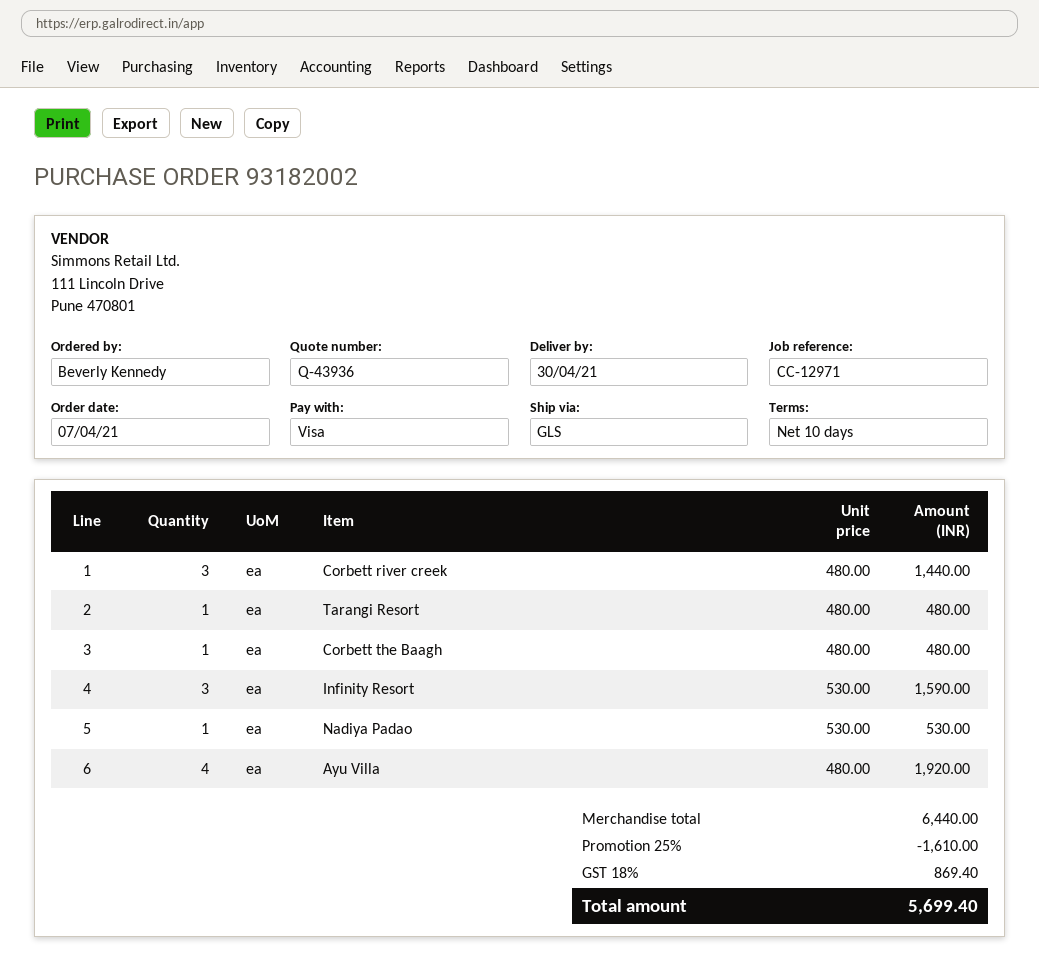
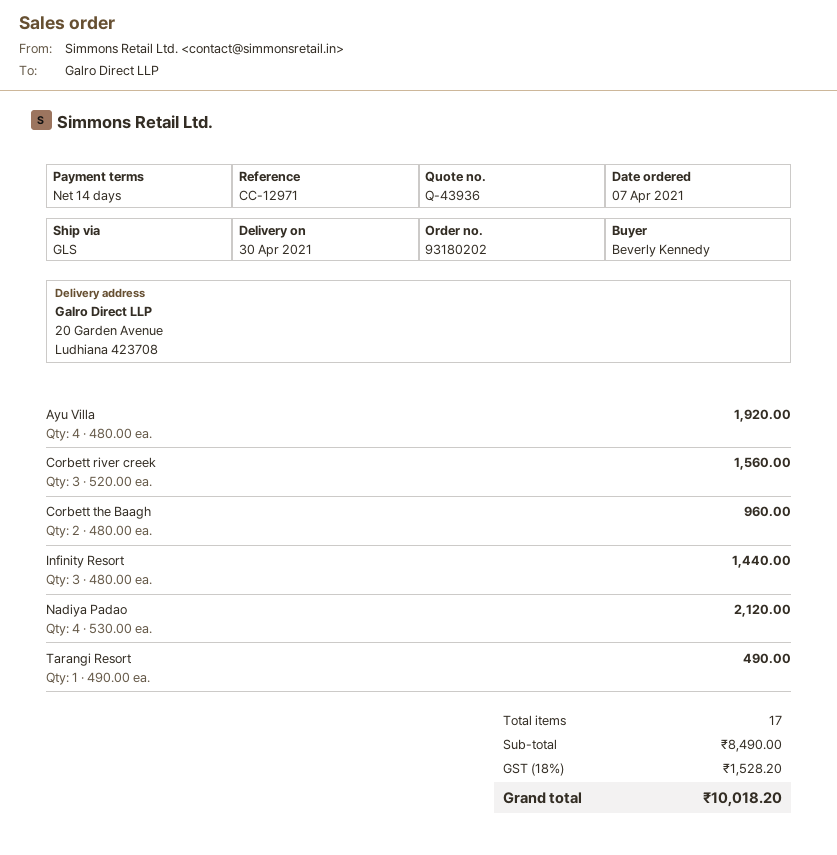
order number: 93182002 -> 93180202
payment terms: 10 days -> 14 days
Corbett river creek: 3 x 480.00 = 1440.00 -> 3 x 520.00 = 1560.00
Tarangi Resort: 1 x 480.00 = 480.00 -> 1 x 490.00 = 490.00
Corbett the Baagh: 1 x 480.00 = 480.00 -> 2 x 480.00 = 960.00
Infinity Resort: 3 x 530.00 = 1590.00 -> 3 x 480.00 = 1440.00
Nadiya Padao: 1 x 530.00 = 530.00 -> 4 x 530.00 = 2120.00
subtotal: 6440.00 -> 8490.00
discount: 25% = 1610.00 -> none
tax: 18% = 869.40 -> 18% = 1528.20
total: 5699.40 -> 10018.20

